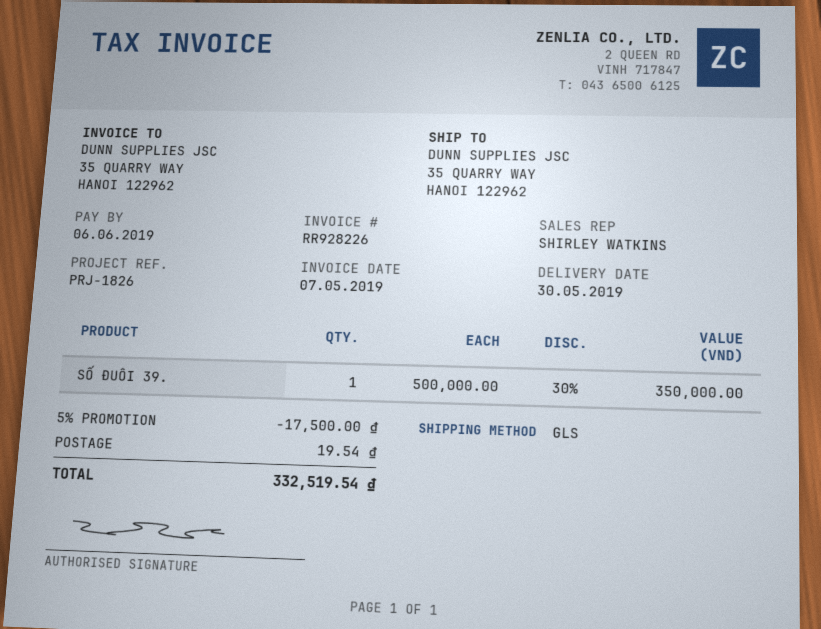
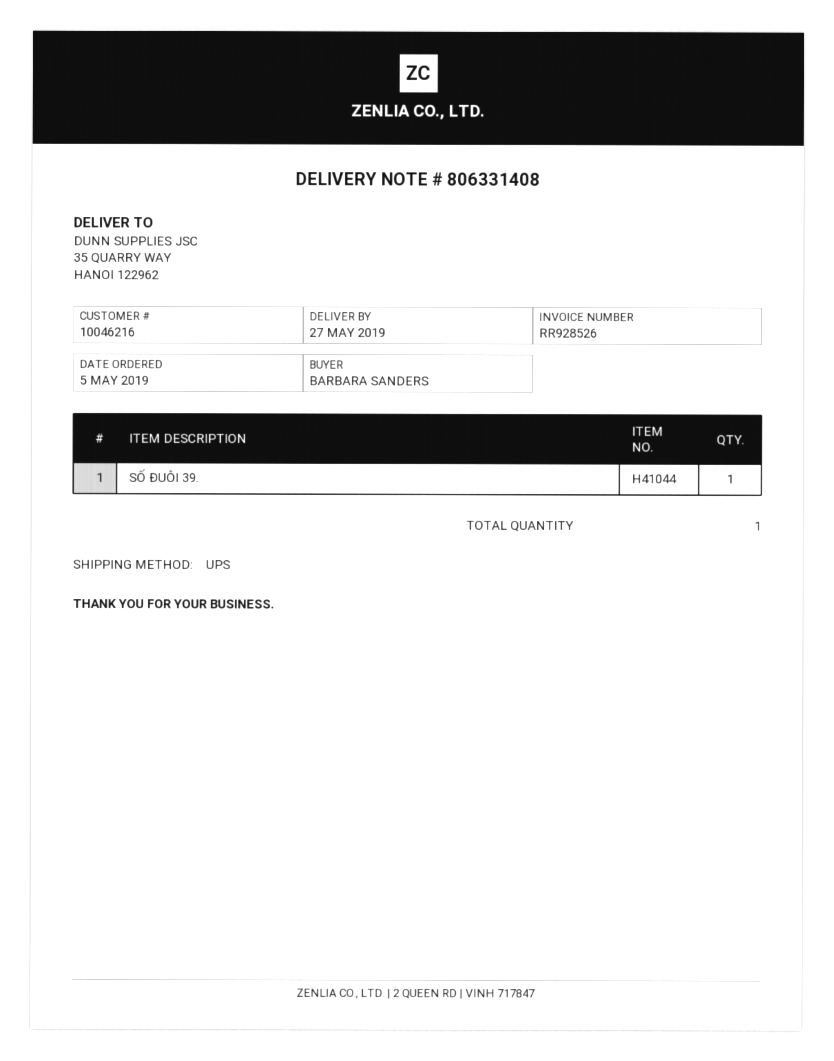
delivery date: 2019-05-30 -> 2019-05-27
invoice number: RR928226 -> RR928526
shipping method: GLS -> UPS

